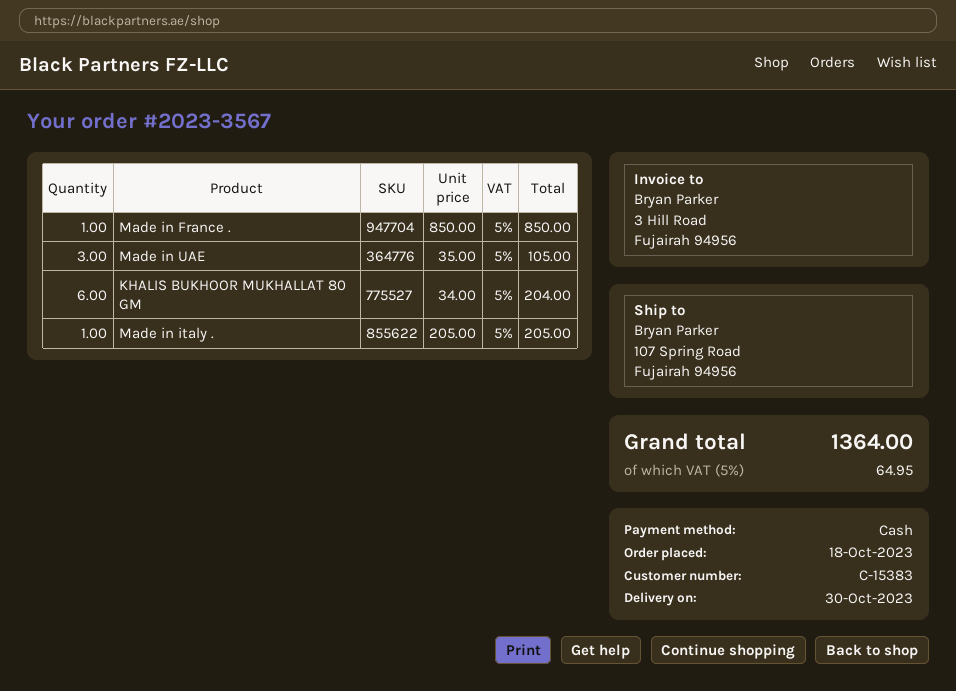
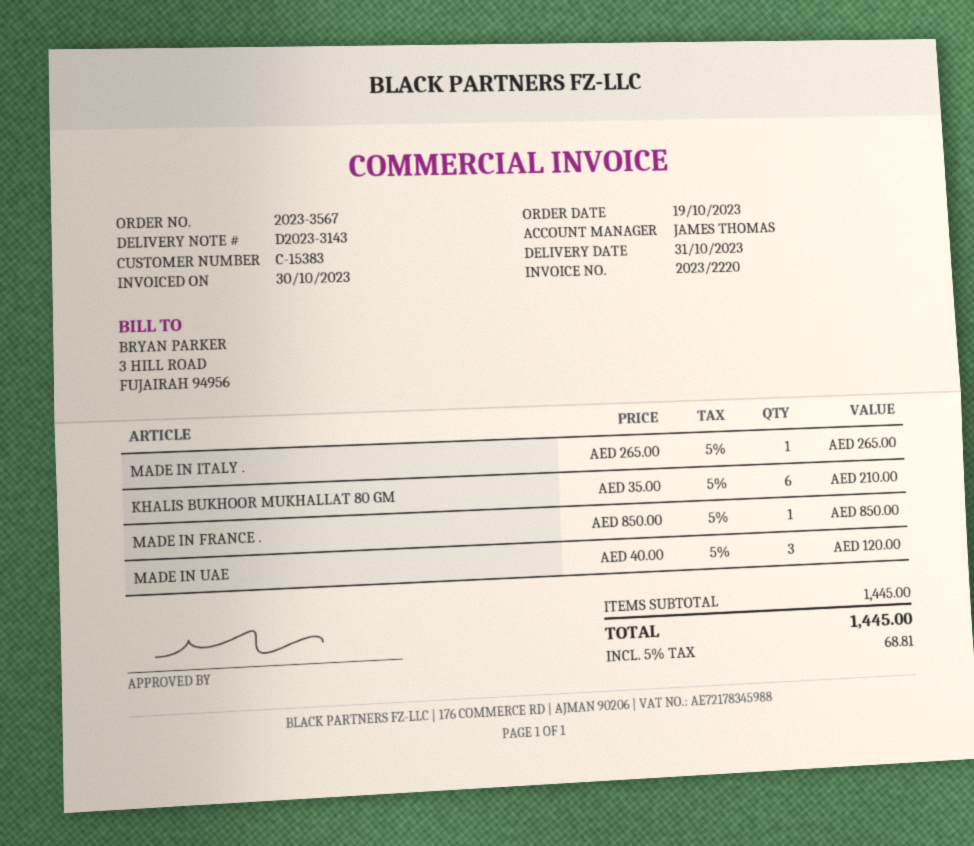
order date: 2023-10-18 -> 2023-10-19
delivery date: 2023-10-30 -> 2023-10-31
Made in UAE: 3 x 35.00 = 105.00 -> 3 x 40.00 = 120.00
KHALIS BUKHOOR MUKHALLAT 80 GM: 6 x 34.00 = 204.00 -> 6 x 35.00 = 210.00
Made in italy .: 1 x 205.00 = 205.00 -> 1 x 265.00 = 265.00
tax: 5% = 64.95 -> 5% = 68.81
total: 1364.00 -> 1445.00

